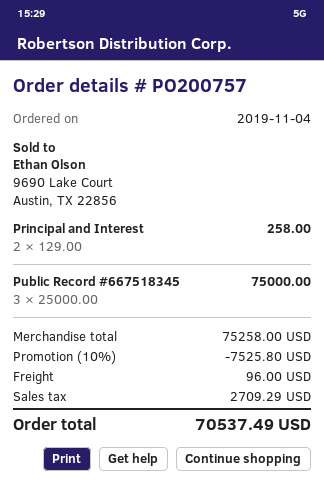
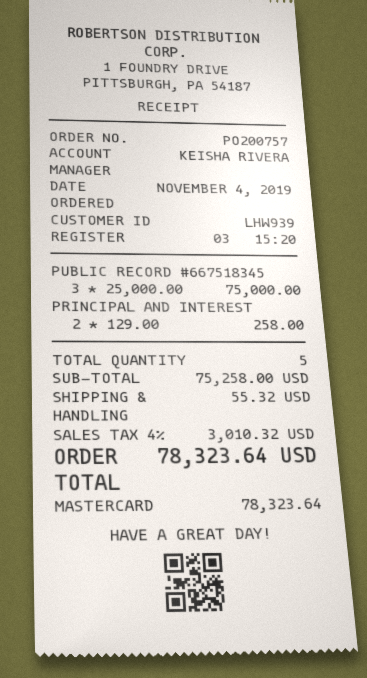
discount: 10% = 7525.80 -> none
shipping: 96.00 -> 55.32
tax: 2709.29 -> 3010.32
total: 70537.49 -> 78323.64

